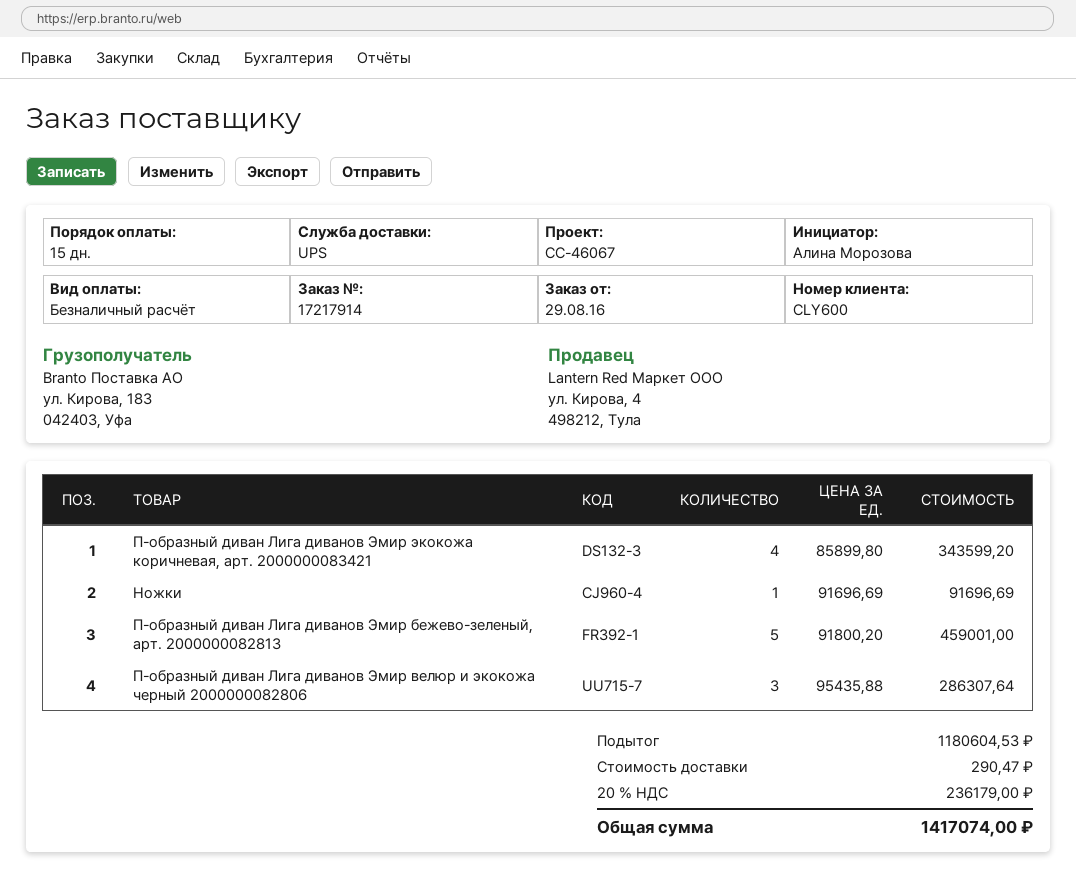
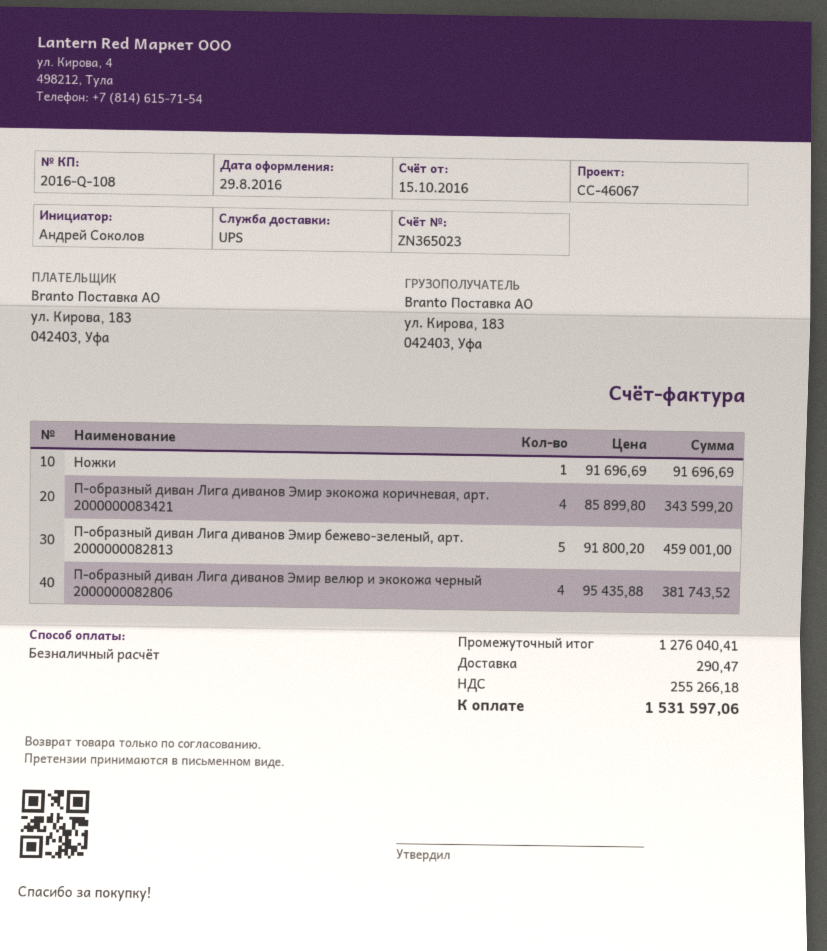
ordered by: Алина Морозова -> Андрей Соколов
П-образный диван Лига диванов Эмир велюр и экокожа черный 2000000082806: 3 x 95435.88 = 286307.64 -> 4 x 95435.88 = 381743.52
subtotal: 1180604.53 -> 1276040.41
tax: 236179.00 -> 255266.18
total: 1417074.00 -> 1531597.06

